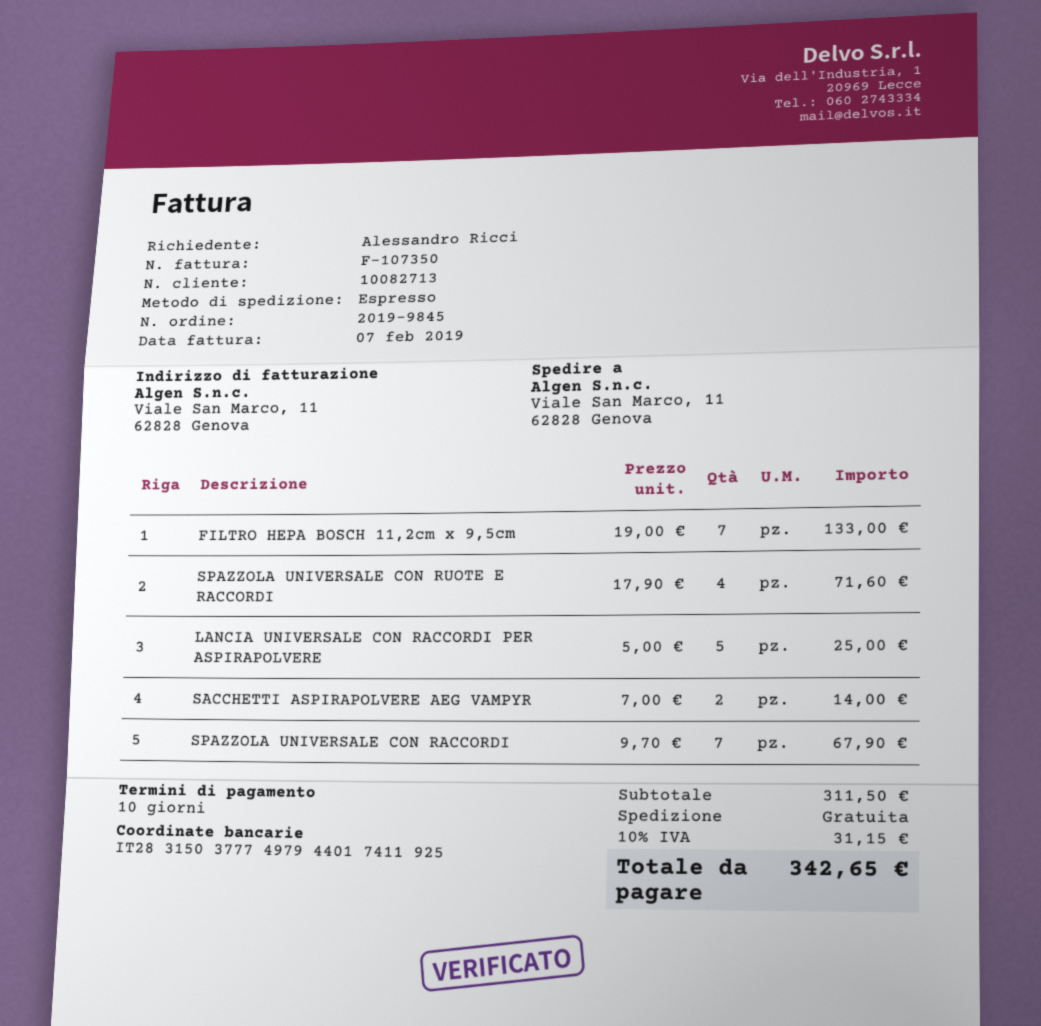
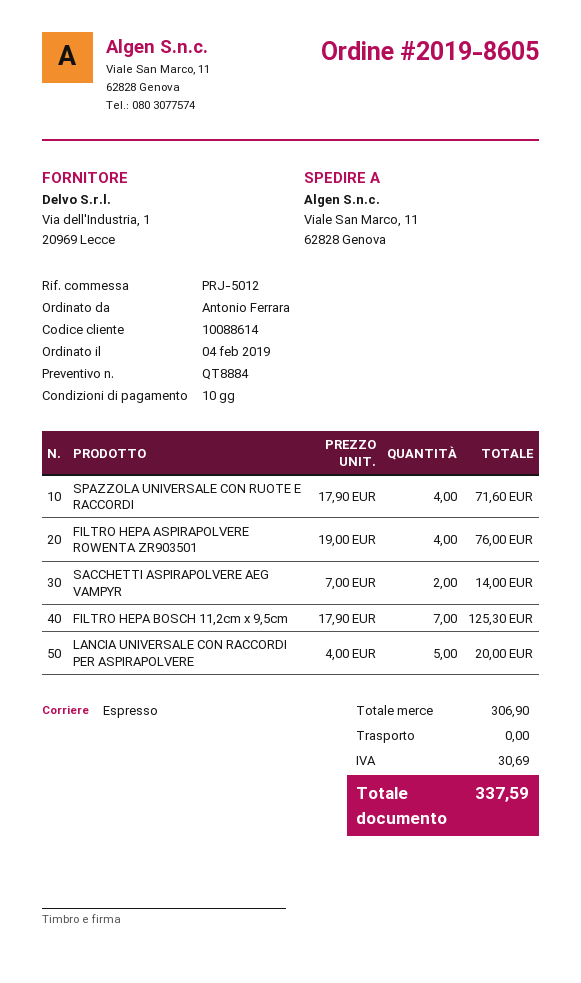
order number: 2019-9845 -> 2019-8605
customer number: 10082713 -> 10088614
ordered by: Alessandro Ricci -> Antonio Ferrara
FILTRO HEPA BOSCH 11,2cm x 9,5cm: 7 x 19.00 = 133.00 -> 7 x 17.90 = 125.30
LANCIA UNIVERSALE CON RACCORDI PER ASPIRAPOLVERE: 5 x 5.00 = 25.00 -> 5 x 4.00 = 20.00
SPAZZOLA UNIVERSALE CON RACCORDI: 7 x 9.70 = 67.90 -> none
FILTRO HEPA ASPIRAPOLVERE ROWENTA ZR903501: none -> 4 x 19.00 = 76.00
subtotal: 311.50 -> 306.90
tax: 31.15 -> 30.69
total: 342.65 -> 337.59

